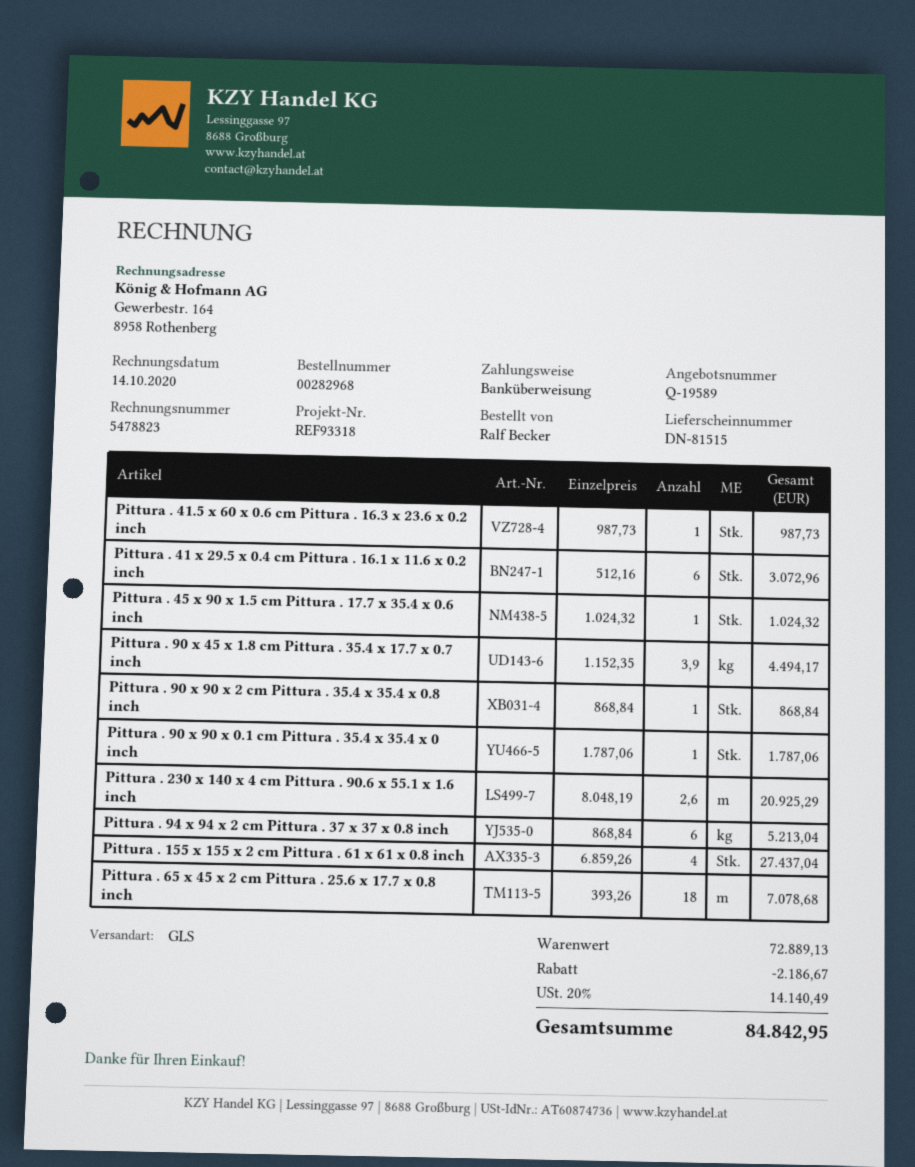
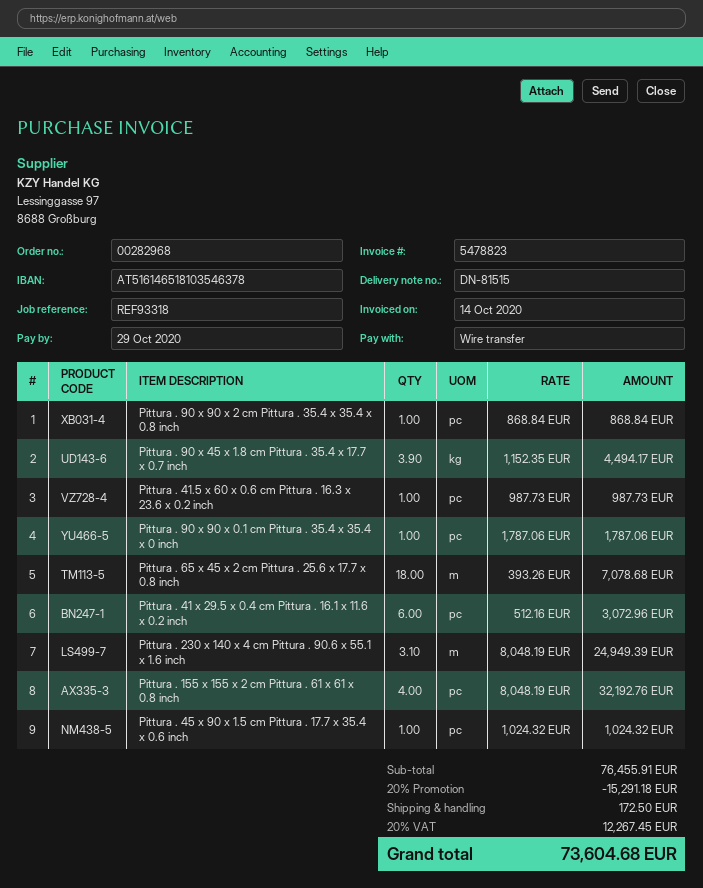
Pittura . 230 x 140 x 4 cm Pittura . 90.6 x 55.1 x 1.6 inch: 2.6 x 8048.19 = 20925.29 -> 3.1 x 8048.19 = 24949.39
Pittura . 94 x 94 x 2 cm Pittura . 37 x 37 x 0.8 inch: 6 x 868.84 = 5213.04 -> none
Pittura . 155 x 155 x 2 cm Pittura . 61 x 61 x 0.8 inch: 4 x 6859.26 = 27437.04 -> 4 x 8048.19 = 32192.76
subtotal: 72889.13 -> 76455.91
discount: 2186.67 -> 15291.18
shipping: none -> 172.50
tax: 20% = 14140.49 -> 20% = 12267.45
total: 84842.95 -> 73604.68

